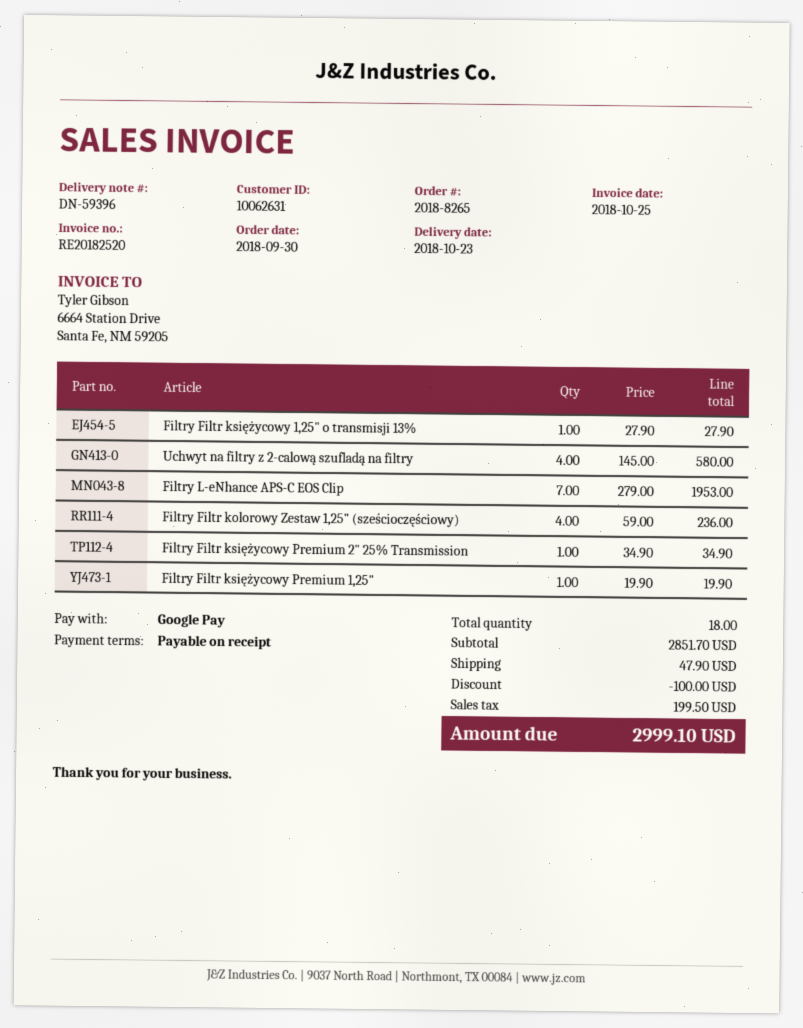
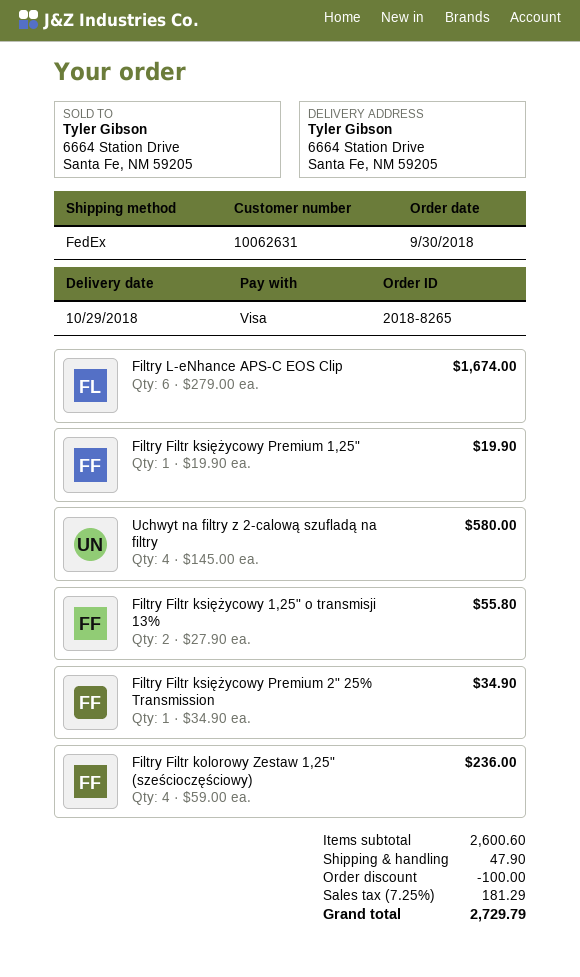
delivery date: 2018-10-23 -> 2018-10-29
payment method: Google Pay -> Visa
Filtry Filtr księżycowy 1,25" o transmisji 13%: 1 x 27.90 = 27.90 -> 2 x 27.90 = 55.80
Filtry L-eNhance APS-C EOS Clip: 7 x 279.00 = 1953.00 -> 6 x 279.00 = 1674.00
subtotal: 2851.70 -> 2600.60
tax: 199.50 -> 181.29
total: 2999.10 -> 2729.79

